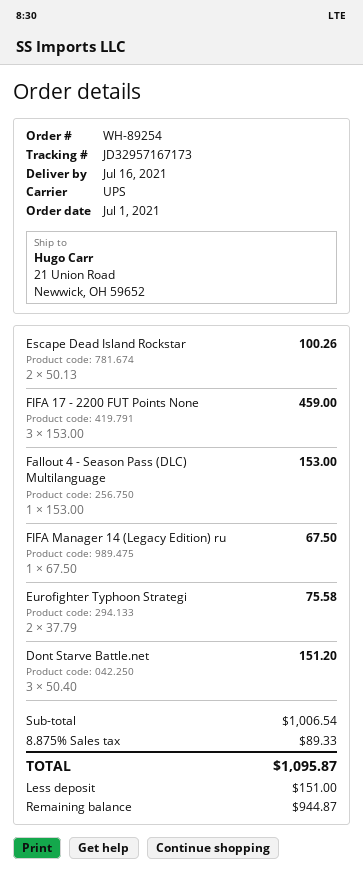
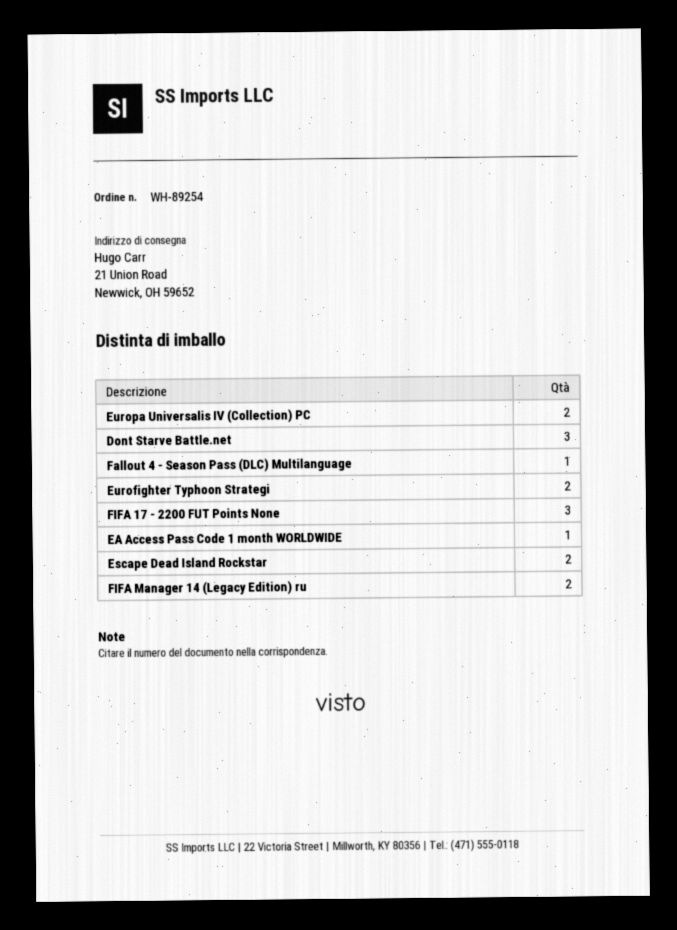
FIFA Manager 14 (Legacy Edition) ru: 1 -> 2
Europa Universalis IV (Collection) PC: none -> 2
EA Access Pass Code 1 month WORLDWIDE: none -> 1

